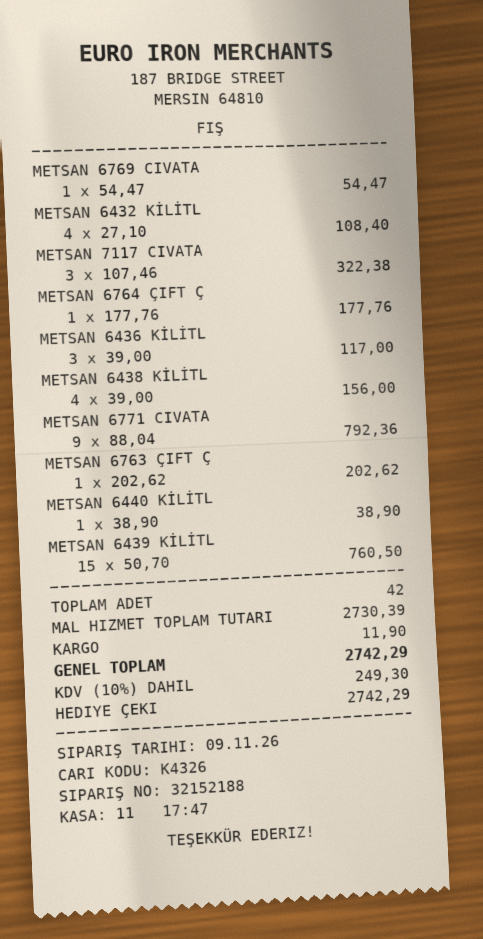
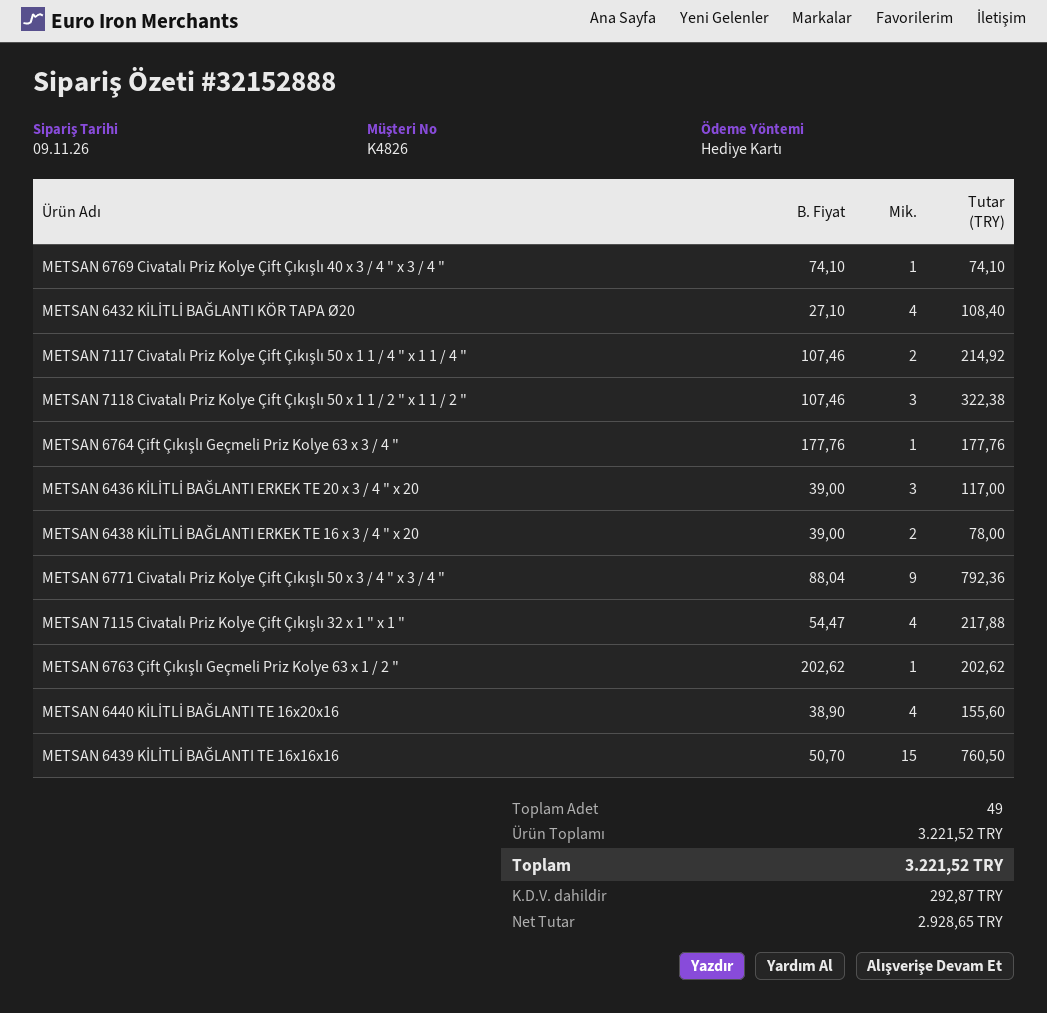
order number: 32152188 -> 32152888
customer number: K4326 -> K4826
METSAN 6769 CIVATA: 1 x 54.47 = 54.47 -> 1 x 74.10 = 74.10
METSAN 7117 CIVATA: 3 x 107.46 = 322.38 -> 2 x 107.46 = 214.92
METSAN 6438 KİLİTL: 4 x 39.00 = 156.00 -> 2 x 39.00 = 78.00
METSAN 6440 KİLİTL: 1 x 38.90 = 38.90 -> 4 x 38.90 = 155.60
METSAN 7118 Civatalı Priz Kolye Çift Çıkışlı 50 x 1 1 / 2 " x 1 1 / 2 ": none -> 3 x 107.46 = 322.38
METSAN 7115 Civatalı Priz Kolye Çift Çıkışlı 32 x 1 " x 1 ": none -> 4 x 54.47 = 217.88
total quantity: 42 -> 49
subtotal: 2730.39 -> 3221.52
shipping: 11.90 -> none
tax: 249.30 -> 292.87
total: 2742.29 -> 3221.52

